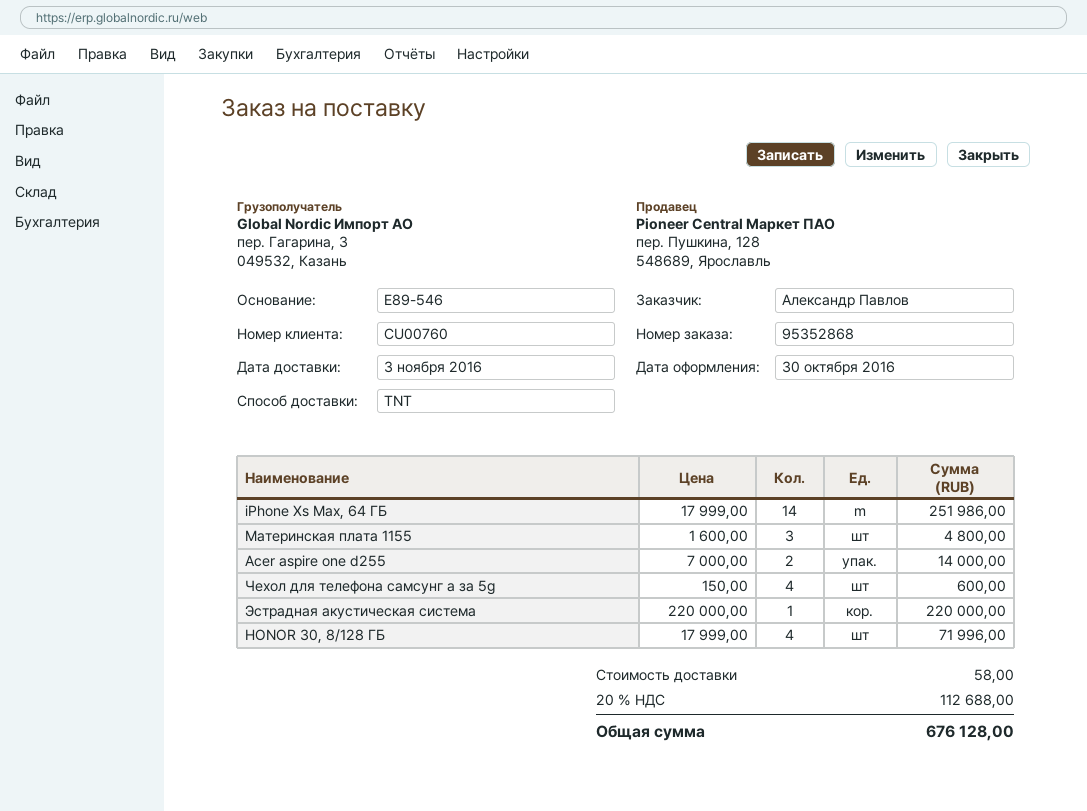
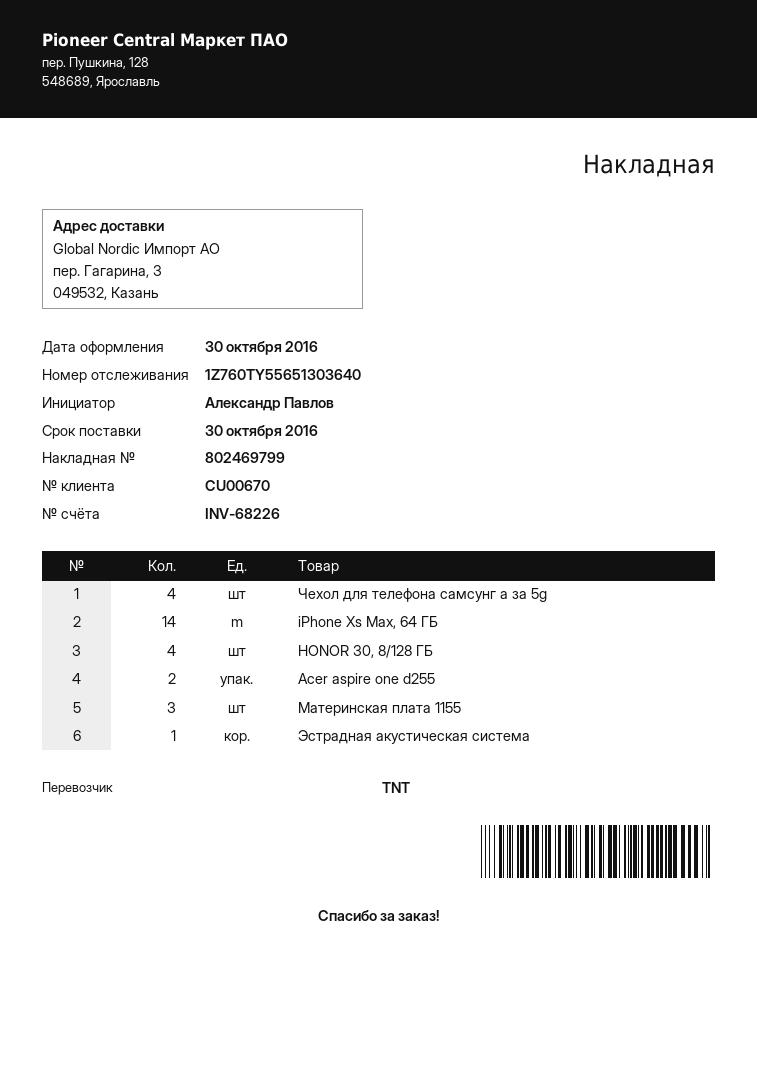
delivery date: 2016-11-03 -> 2016-10-30
customer number: CU00760 -> CU00670

